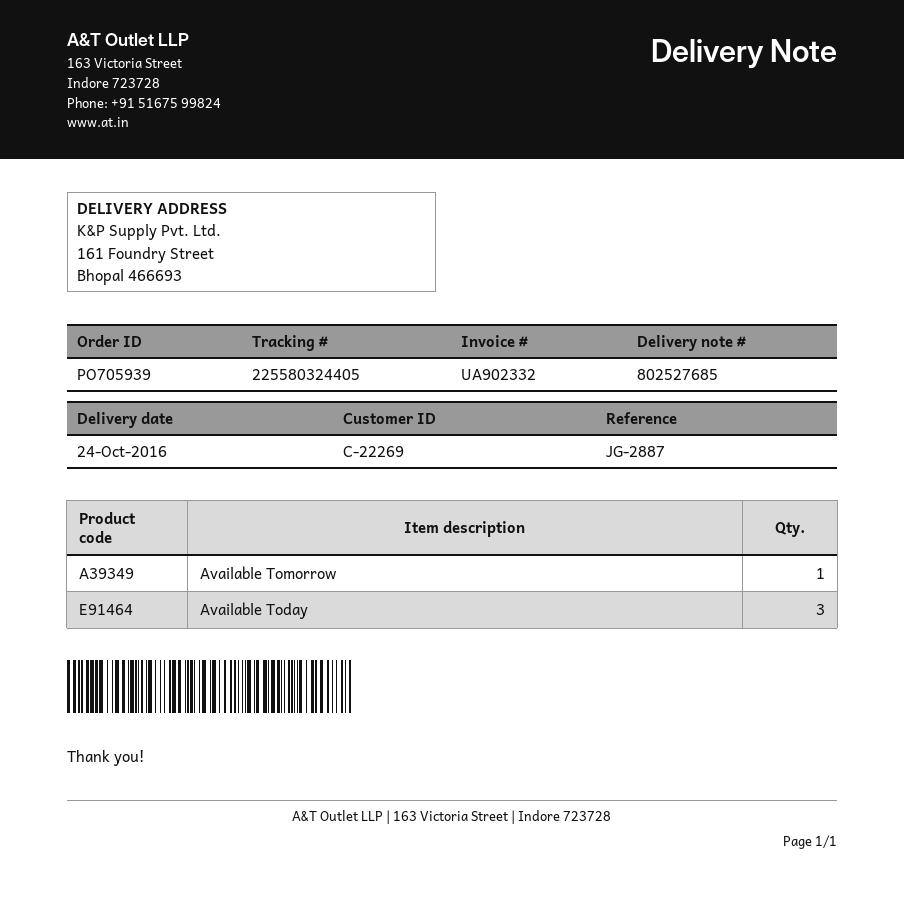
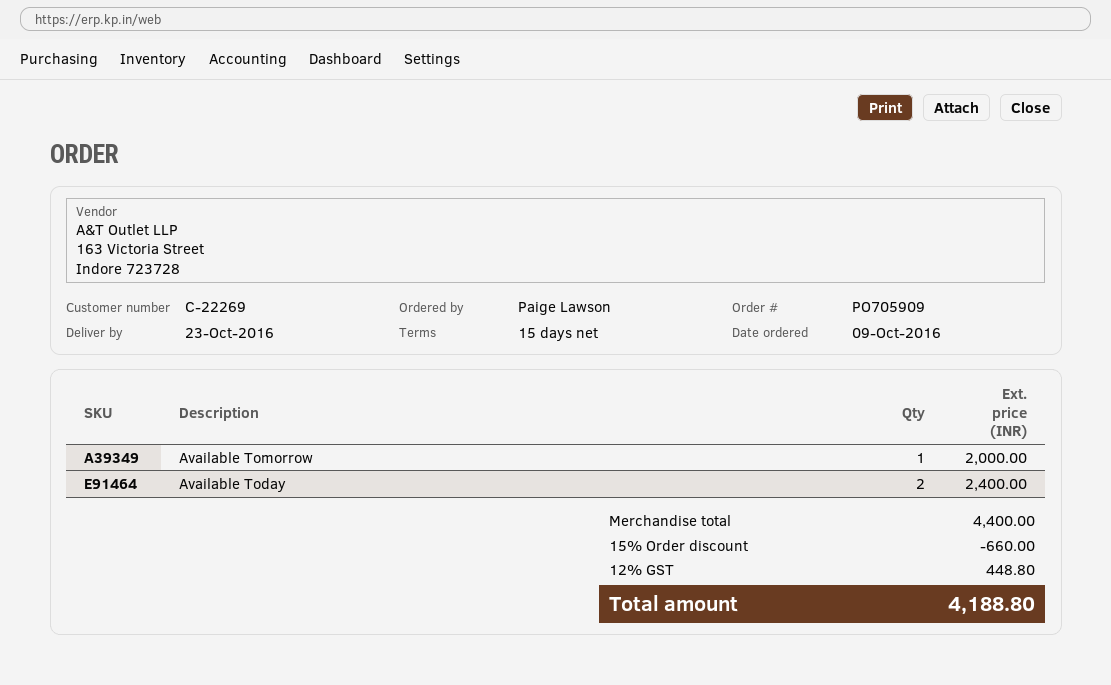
order number: PO705939 -> PO705909
delivery date: 2016-10-24 -> 2016-10-23
Available Today: 3 -> 2

